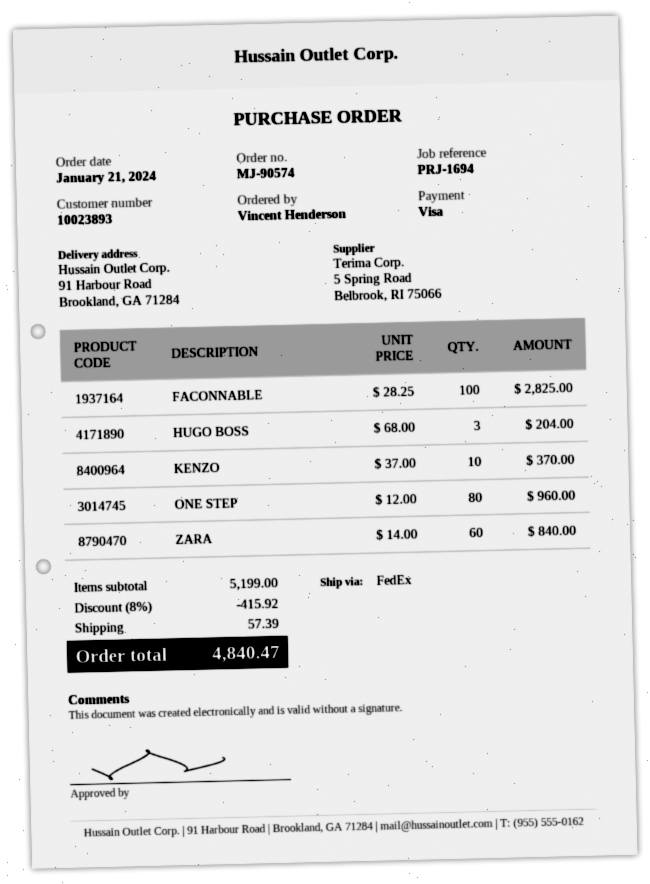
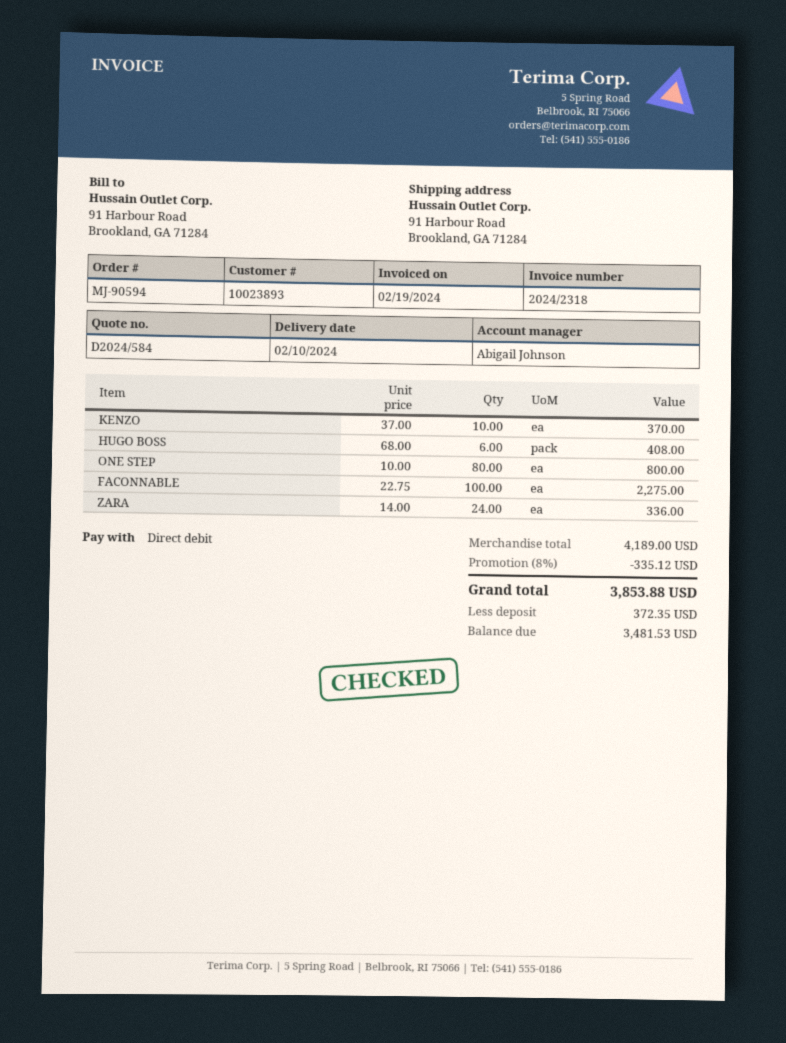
order number: MJ-90574 -> MJ-90594
payment method: Visa -> direct debit
FACONNABLE: 100 x 28.25 = 2825.00 -> 100 x 22.75 = 2275.00
HUGO BOSS: 3 x 68.00 = 204.00 -> 6 x 68.00 = 408.00
ONE STEP: 80 x 12.00 = 960.00 -> 80 x 10.00 = 800.00
ZARA: 60 x 14.00 = 840.00 -> 24 x 14.00 = 336.00
subtotal: 5199.00 -> 4189.00
discount: 8% = 415.92 -> 8% = 335.12
shipping: 57.39 -> none
total: 4840.47 -> 3853.88

